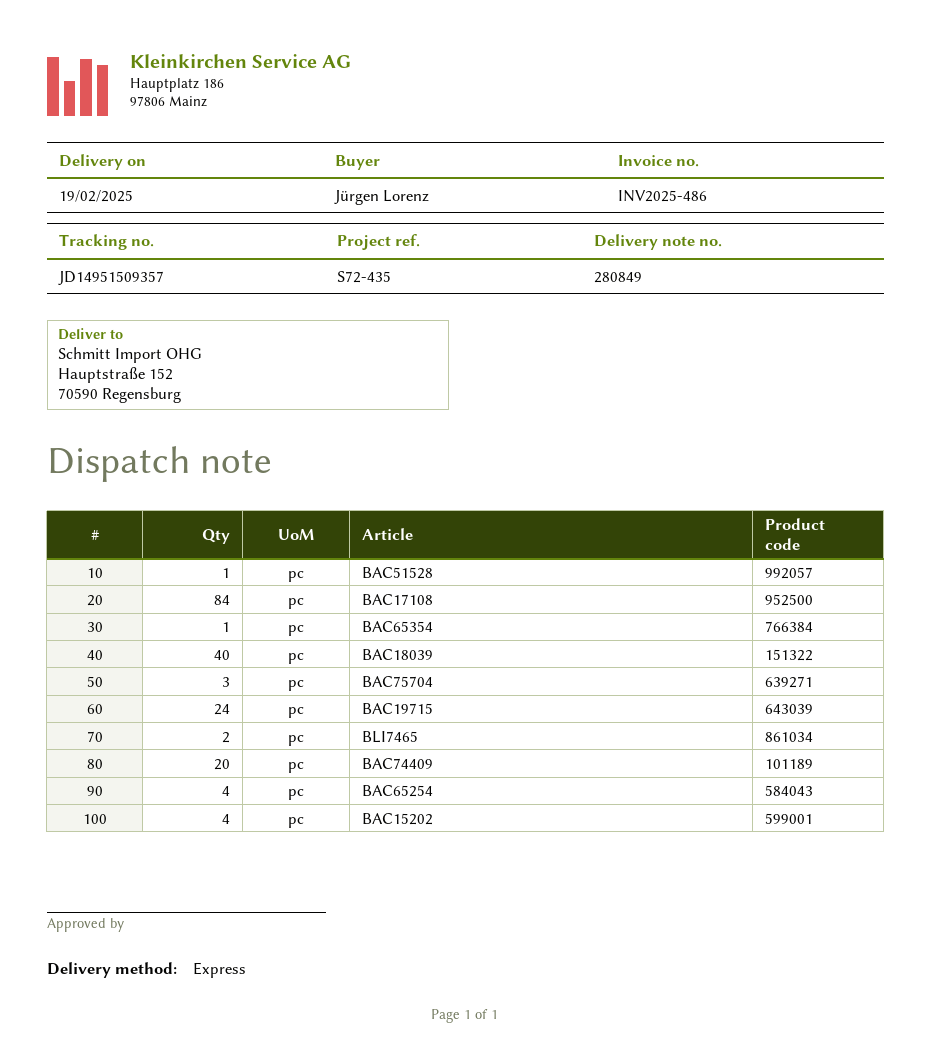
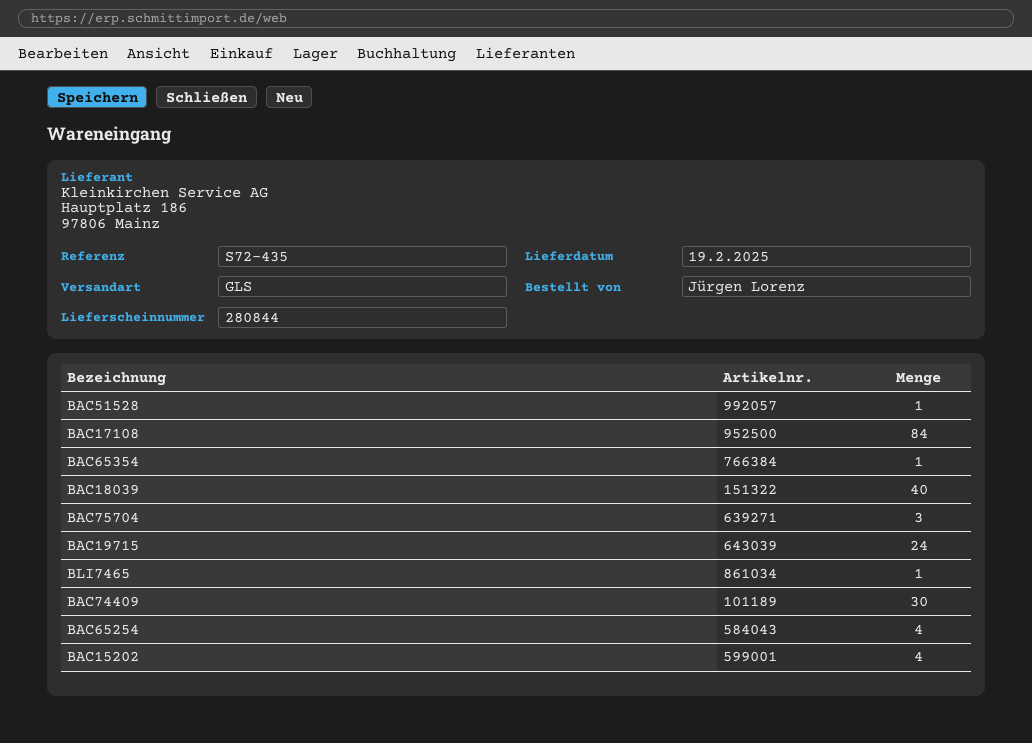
delivery note number: 280849 -> 280844
shipping method: express -> GLS
BLI7465: 2 -> 1
BAC74409: 20 -> 30

